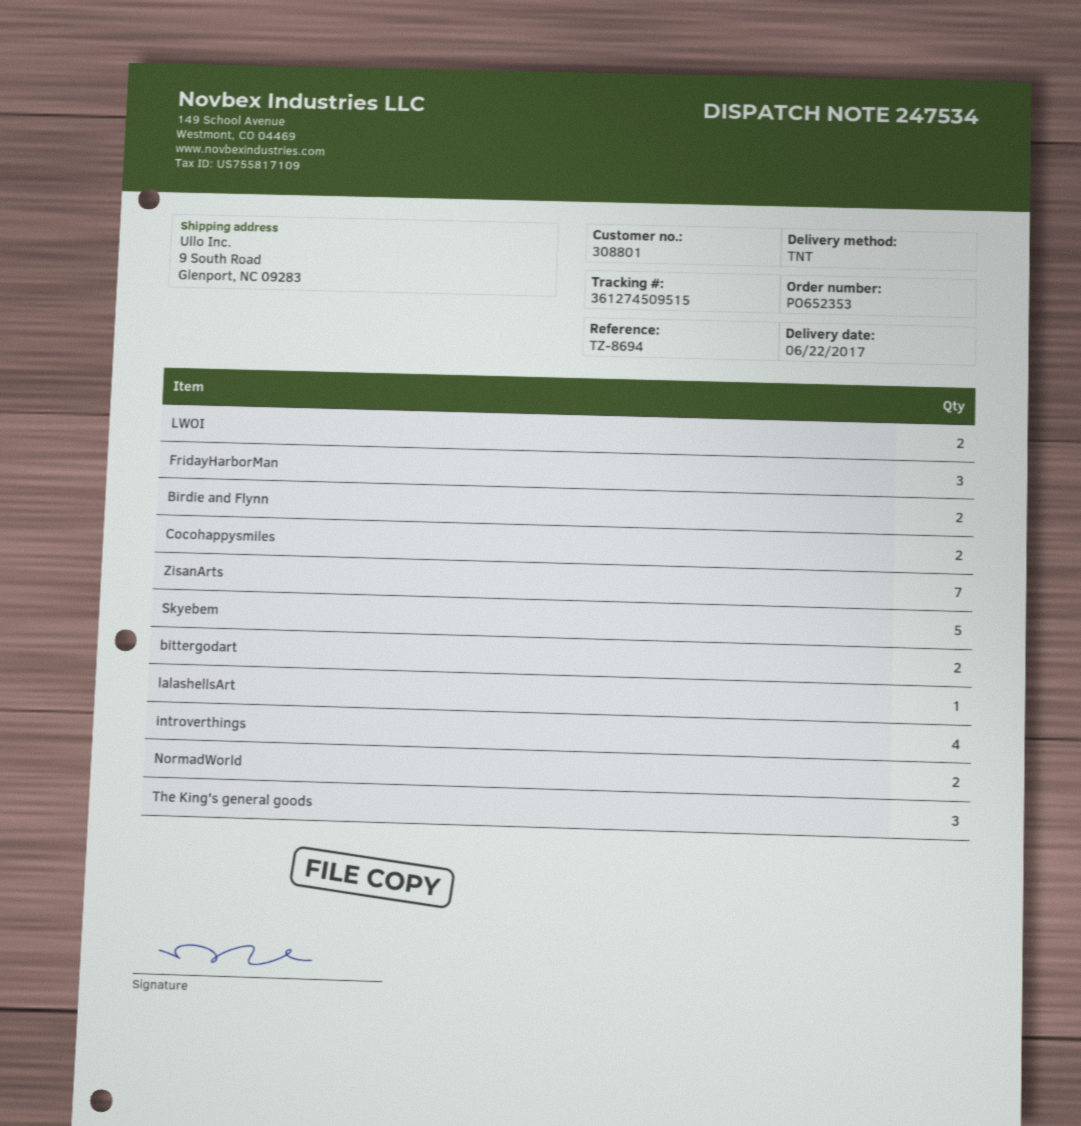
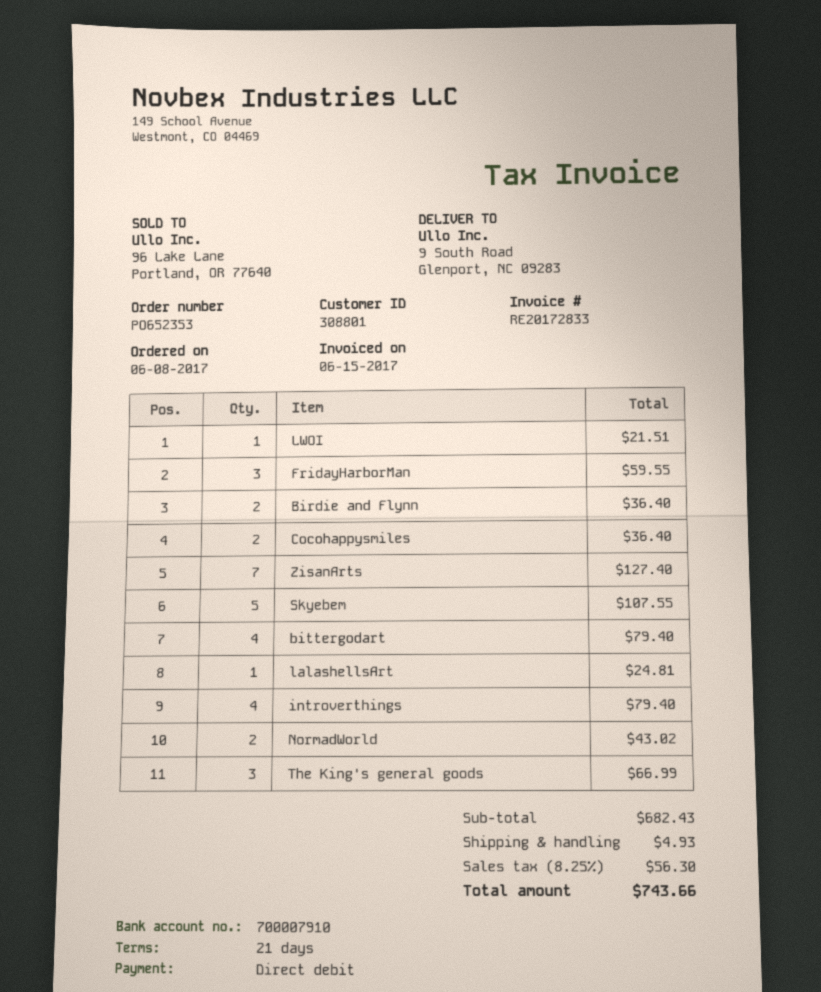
LWOI: 2 -> 1
bittergodart: 2 -> 4

